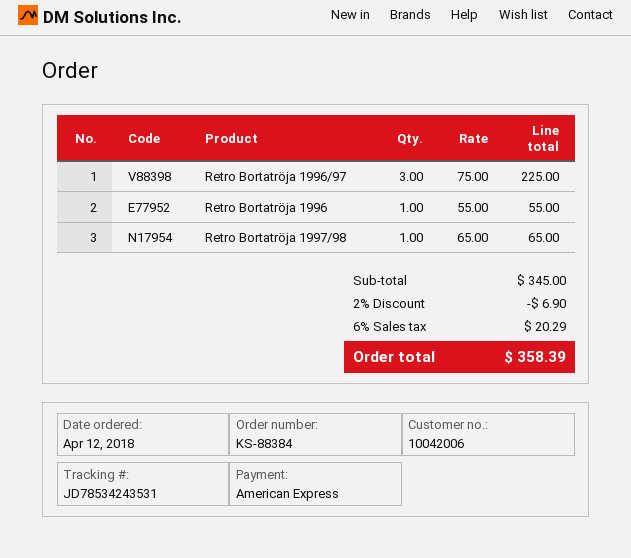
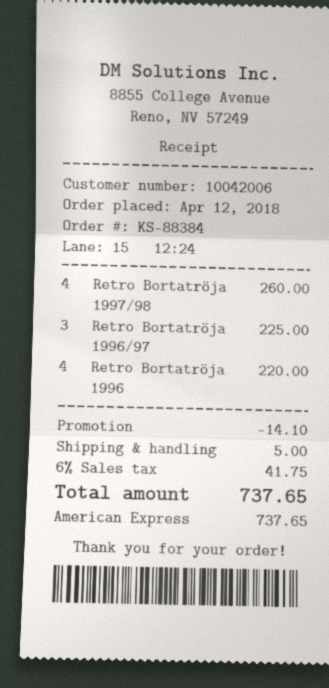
Retro Bortatröja 1996: 1 for 55.00 -> 4 for 220.00
Retro Bortatröja 1997/98: 1 for 65.00 -> 4 for 260.00
discount: 6.90 -> 14.10
shipping: none -> 5.00
tax: 6% = 20.29 -> 6% = 41.75
total: 358.39 -> 737.65

